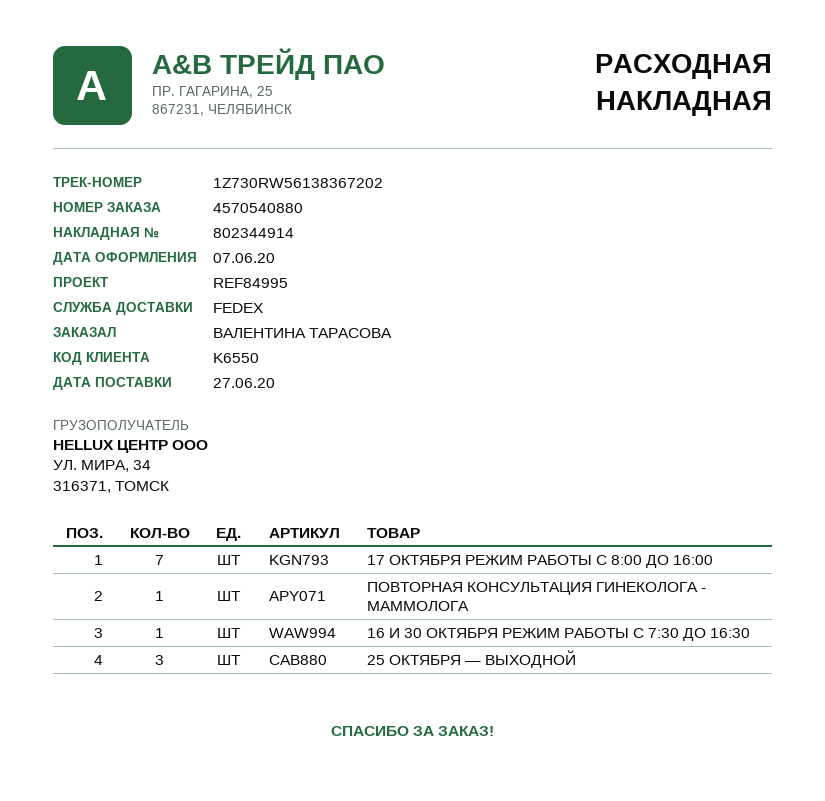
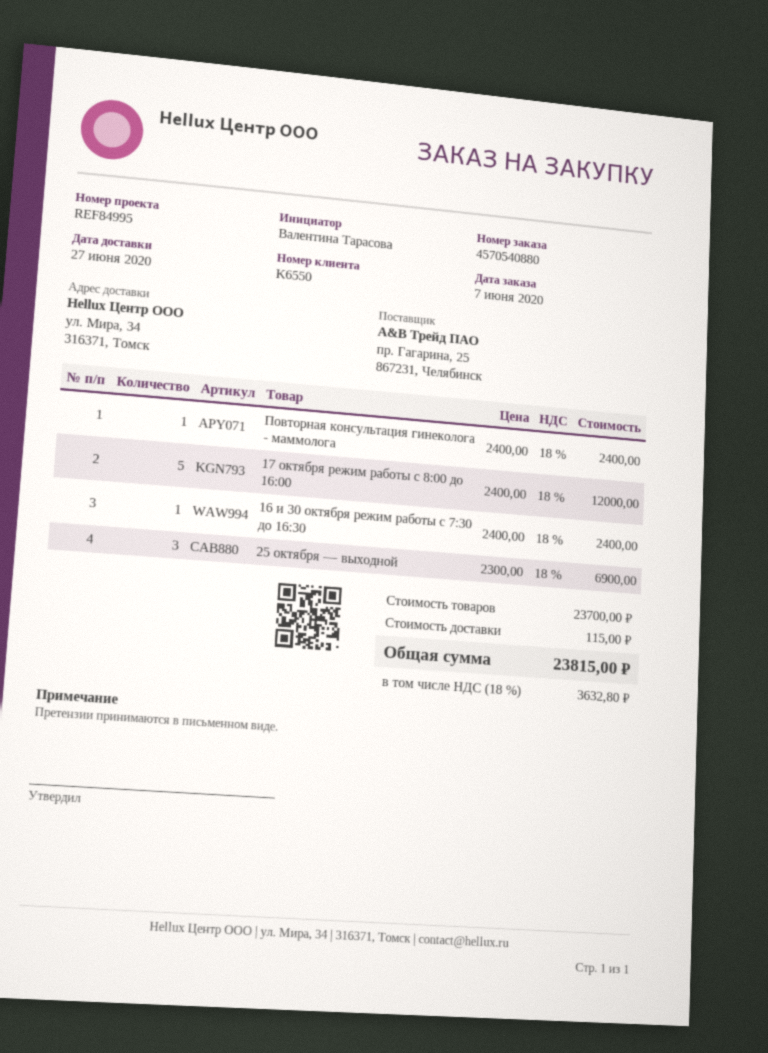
17 ОКТЯБРЯ РЕЖИМ РАБОТЫ С 8:00 ДО 16:00: 7 -> 5

